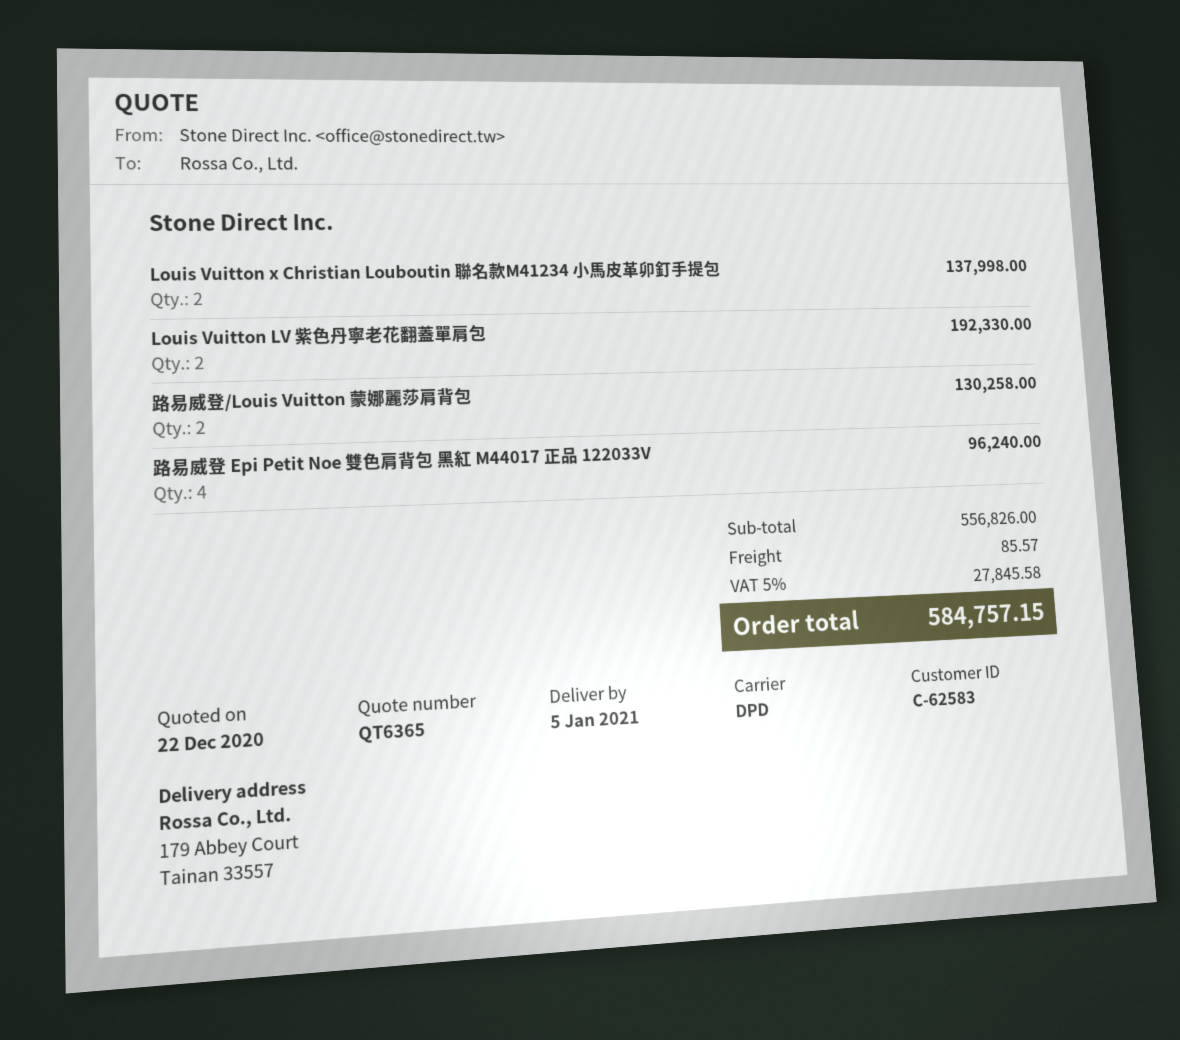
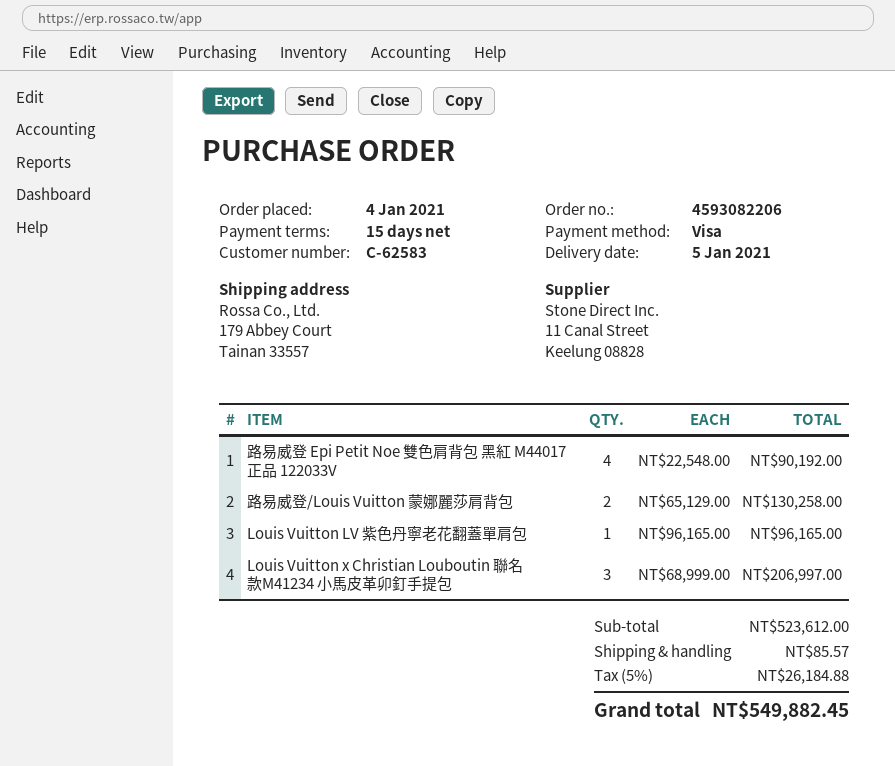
Louis Vuitton x Christian Louboutin 聯名款M41234 小馬皮革卯釘手提包: 2 for 137998.00 -> 3 for 206997.00
Louis Vuitton LV 紫色丹寧老花翻蓋單肩包: 2 for 192330.00 -> 1 for 96165.00
路易威登 Epi Petit Noe 雙色肩背包 黑紅 M44017 正品 122033V: 4 for 96240.00 -> 4 for 90192.00
subtotal: 556826.00 -> 523612.00
tax: 5% = 27845.58 -> 5% = 26184.88
total: 584757.15 -> 549882.45

